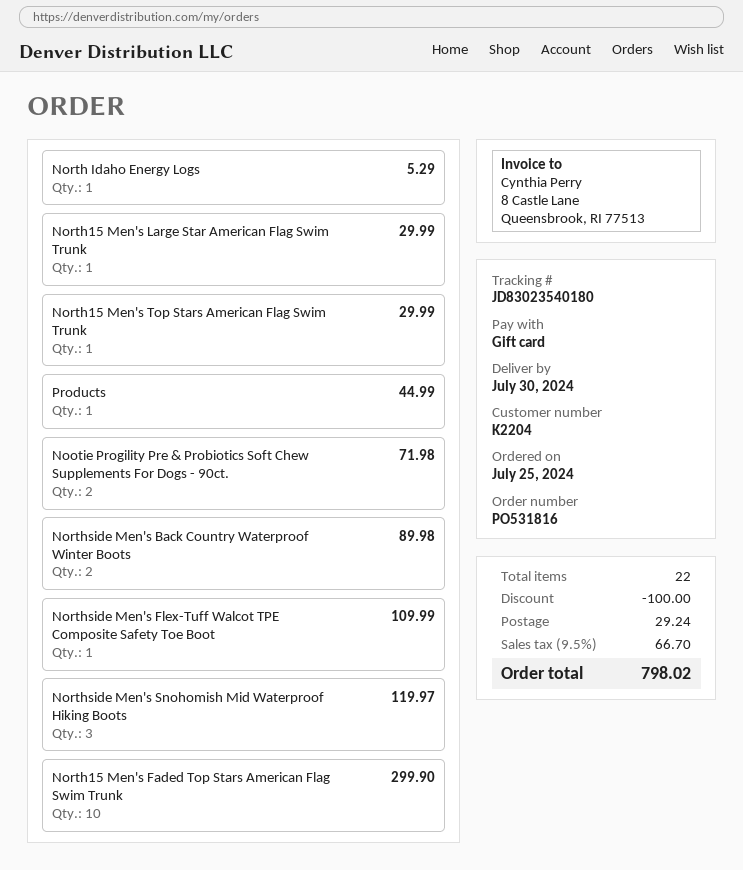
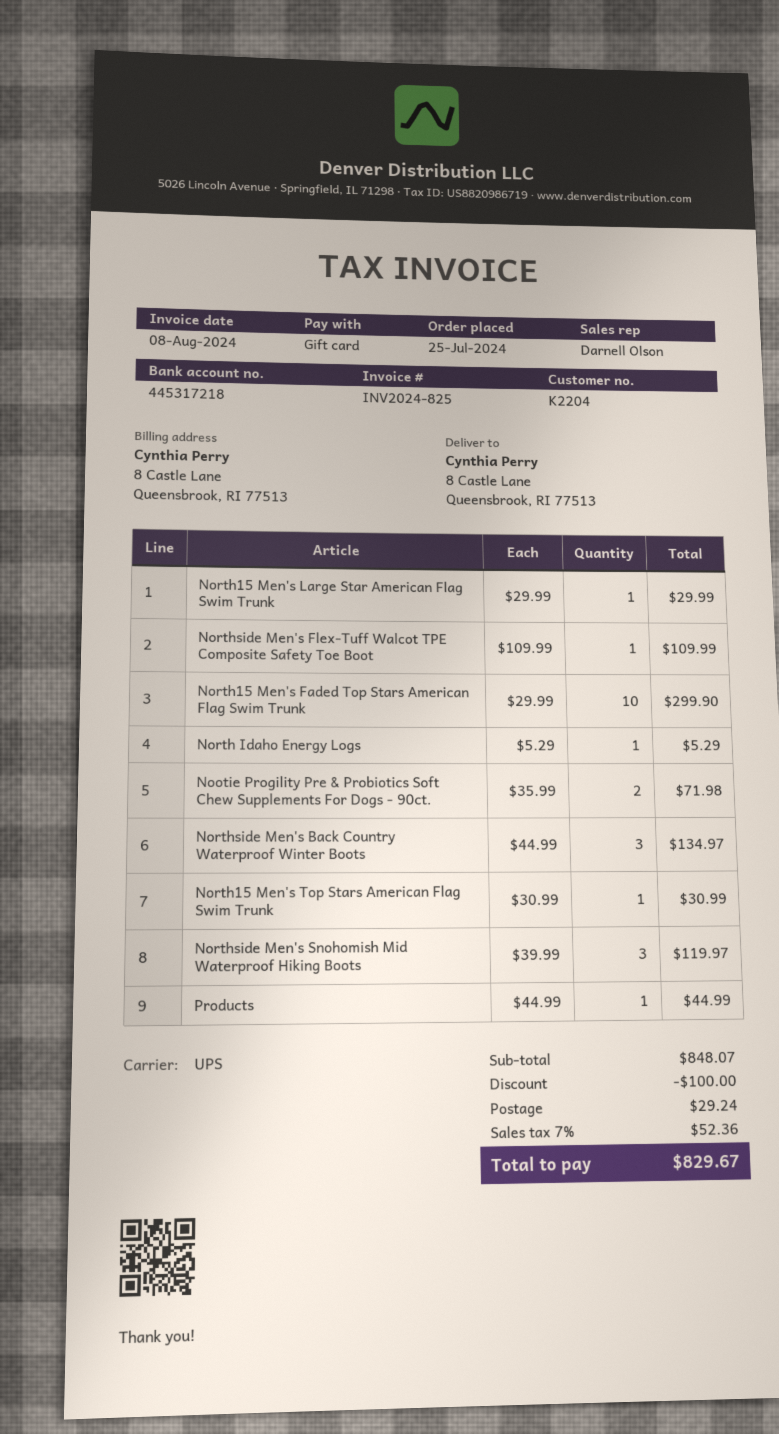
North15 Men's Top Stars American Flag Swim Trunk: 1 for 29.99 -> 1 for 30.99
Northside Men's Back Country Waterproof Winter Boots: 2 for 89.98 -> 3 for 134.97
tax: 9.5% = 66.70 -> 7% = 52.36
total: 798.02 -> 829.67

